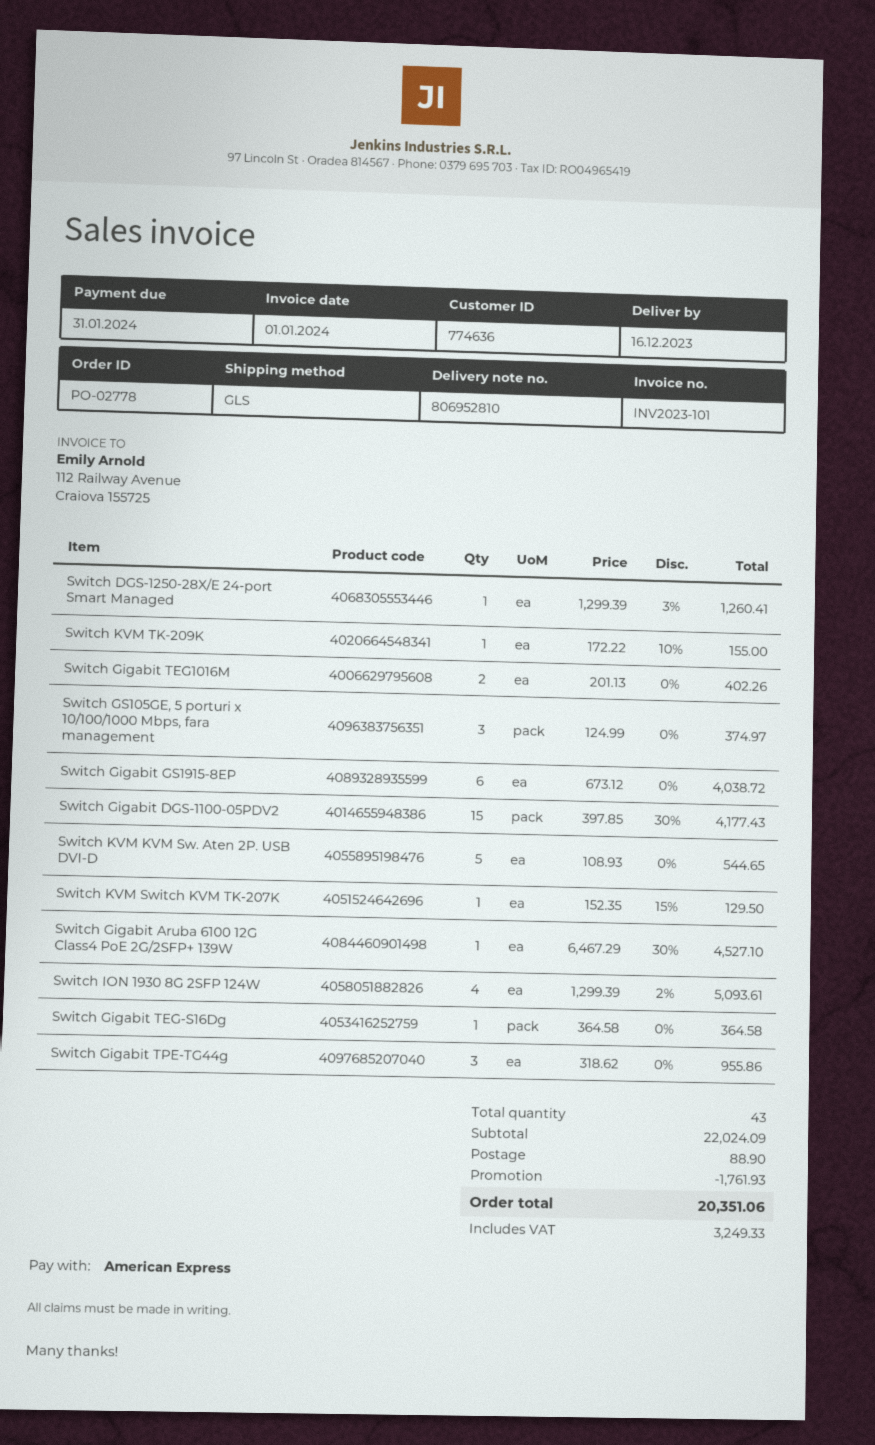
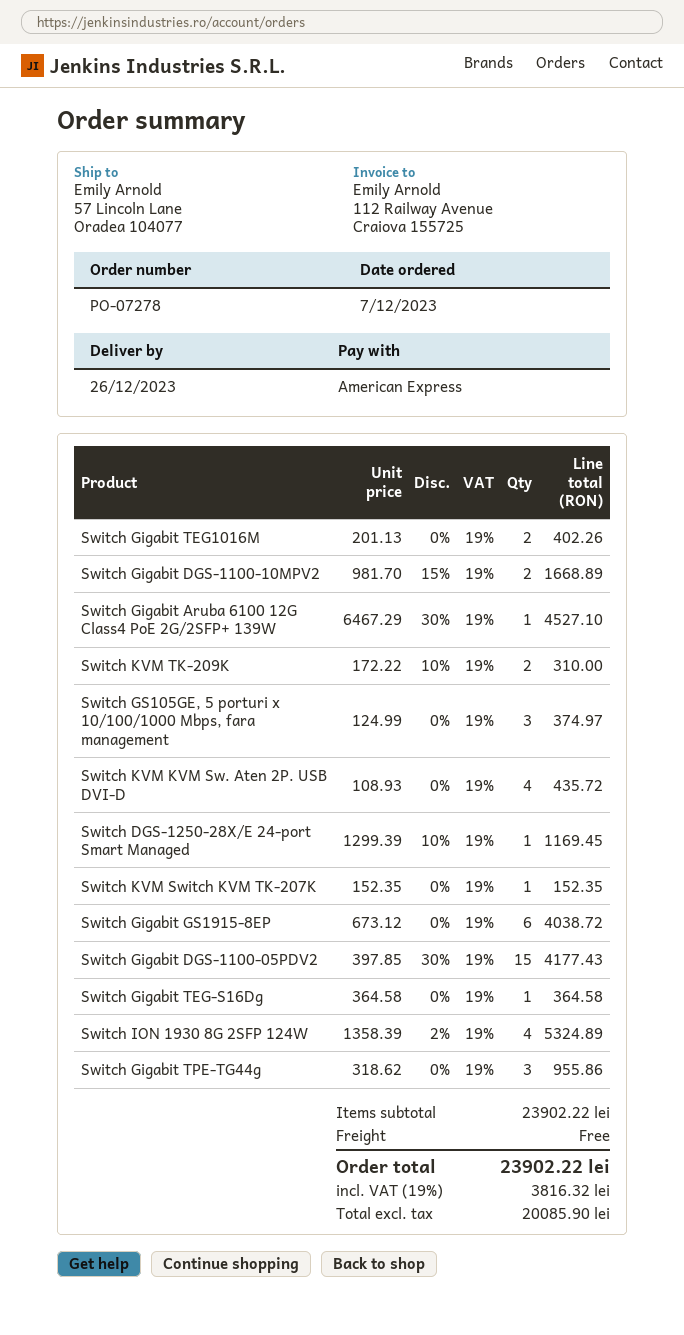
order number: PO-02778 -> PO-07278
delivery date: 2023-12-16 -> 2023-12-26
Switch DGS-1250-28X/E 24-port Smart Managed: 1 x 1299.39 - 3% = 1260.41 -> 1 x 1299.39 - 10% = 1169.45
Switch KVM TK-209K: 1 x 172.22 - 10% = 155.00 -> 2 x 172.22 - 10% = 310.00
Switch KVM KVM Sw. Aten 2P. USB DVI-D: 5 x 108.93 = 544.65 -> 4 x 108.93 = 435.72
Switch KVM Switch KVM TK-207K: 1 x 152.35 - 15% = 129.50 -> 1 x 152.35 = 152.35
Switch ION 1930 8G 2SFP 124W: 4 x 1299.39 - 2% = 5093.61 -> 4 x 1358.39 - 2% = 5324.89
Switch Gigabit DGS-1100-10MPV2: none -> 2 x 981.70 - 15% = 1668.89
subtotal: 22024.09 -> 23902.22
discount: 1761.93 -> none
shipping: 88.90 -> 0.00
tax: 3249.33 -> 3816.32
total: 20351.06 -> 23902.22

